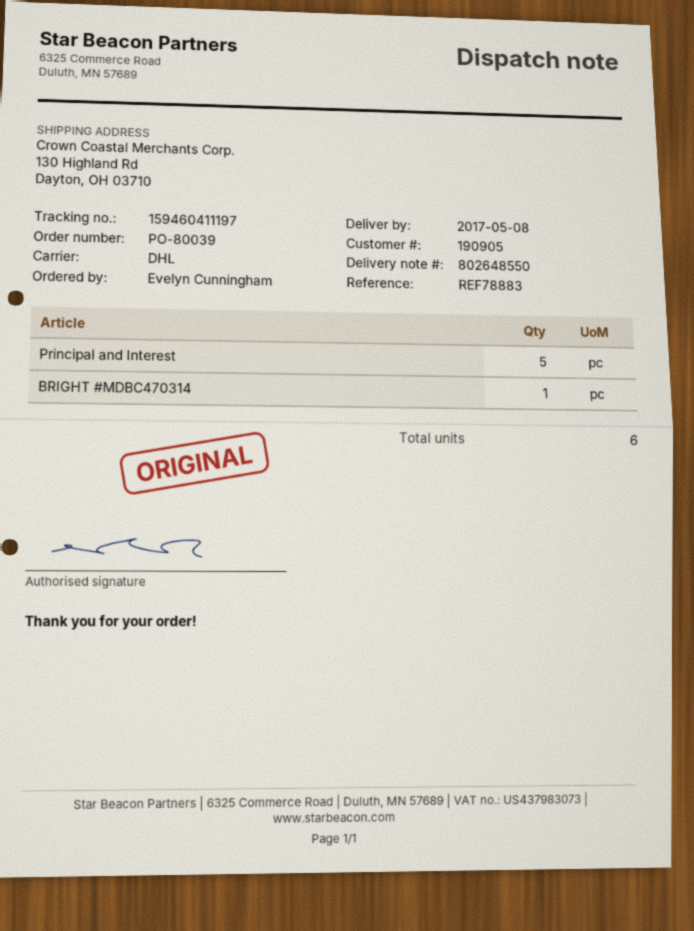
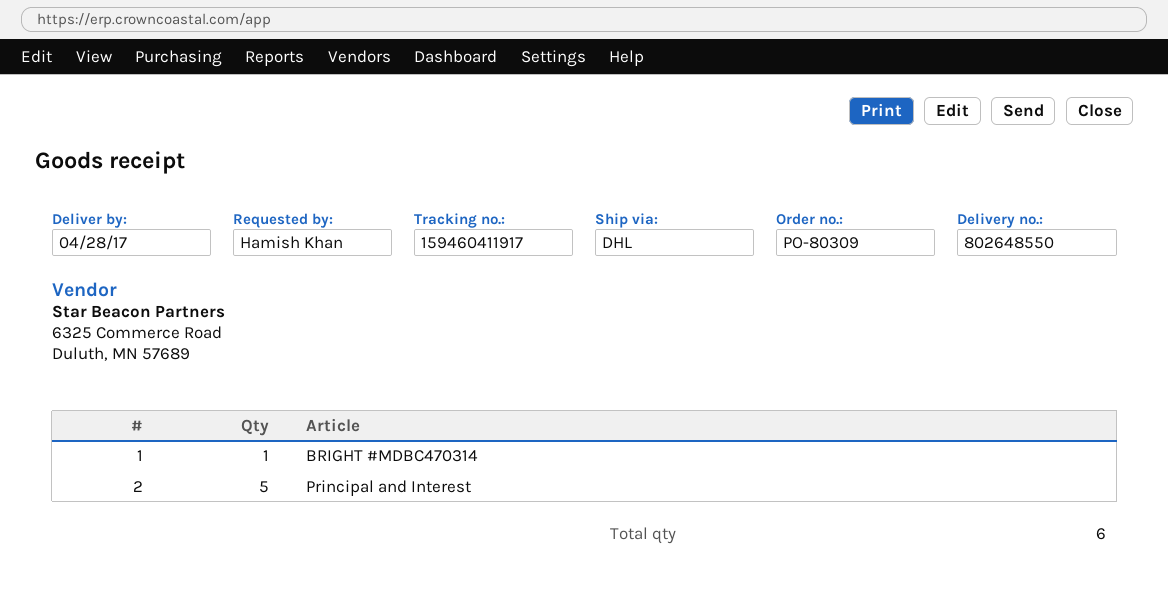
order number: PO-80039 -> PO-80309
delivery date: 2017-05-08 -> 2017-04-28
ordered by: Evelyn Cunningham -> Hamish Khan
tracking number: 159460411197 -> 159460411917

